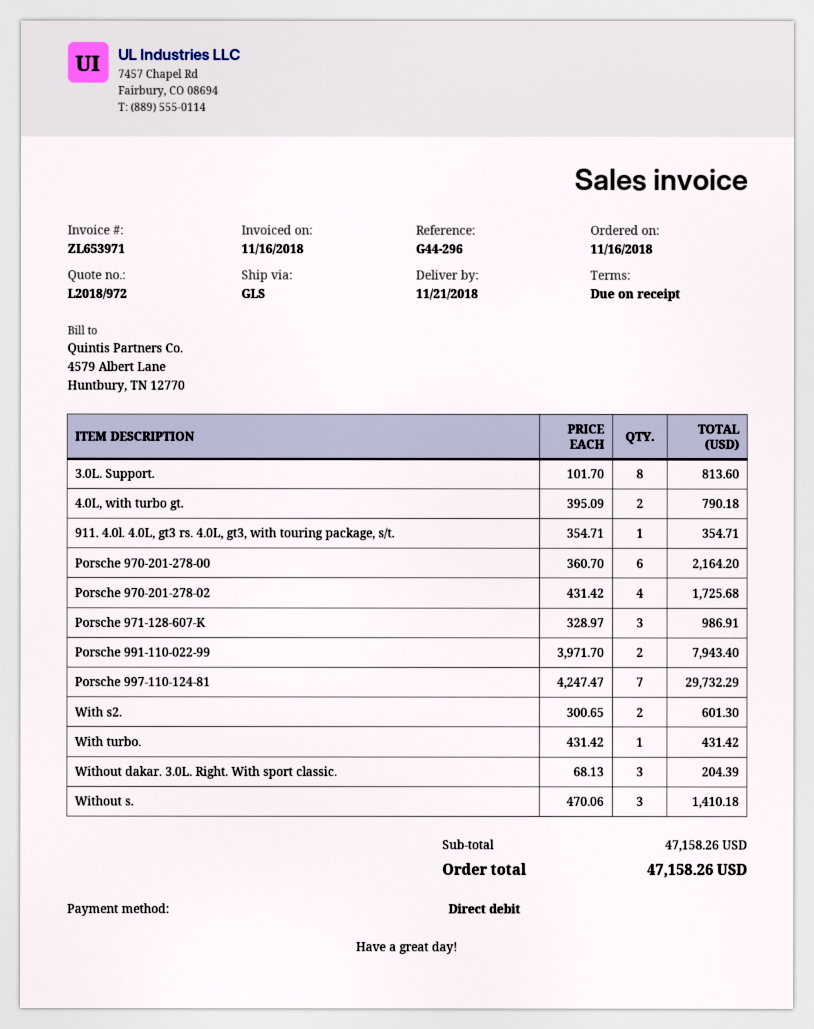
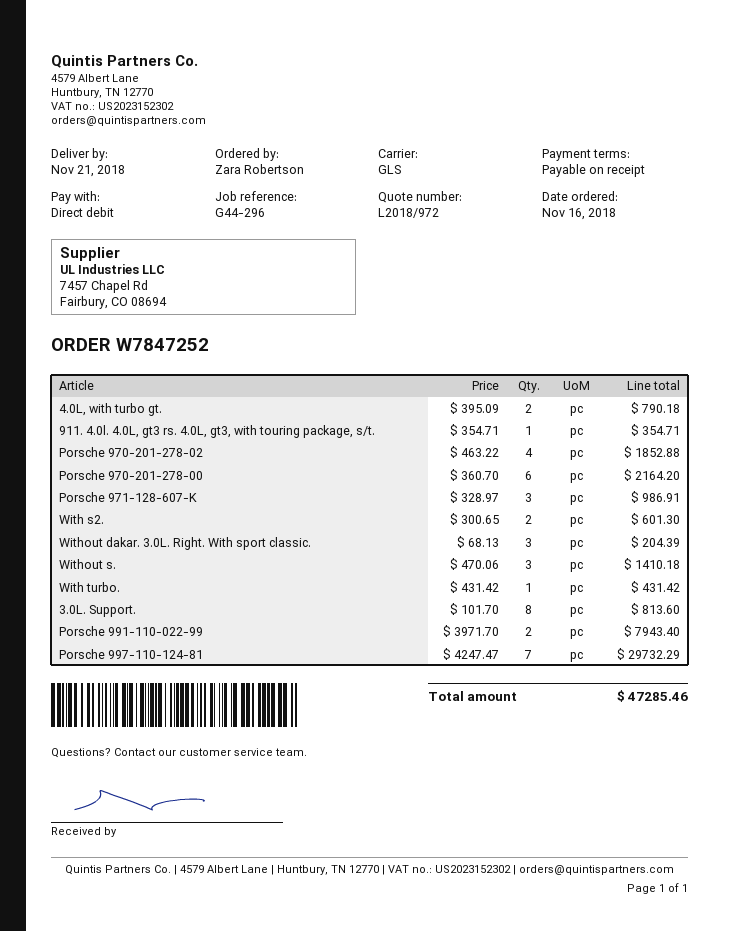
Porsche 970-201-278-02: 4 x 431.42 = 1725.68 -> 4 x 463.22 = 1852.88
total: 47158.26 -> 47285.46

